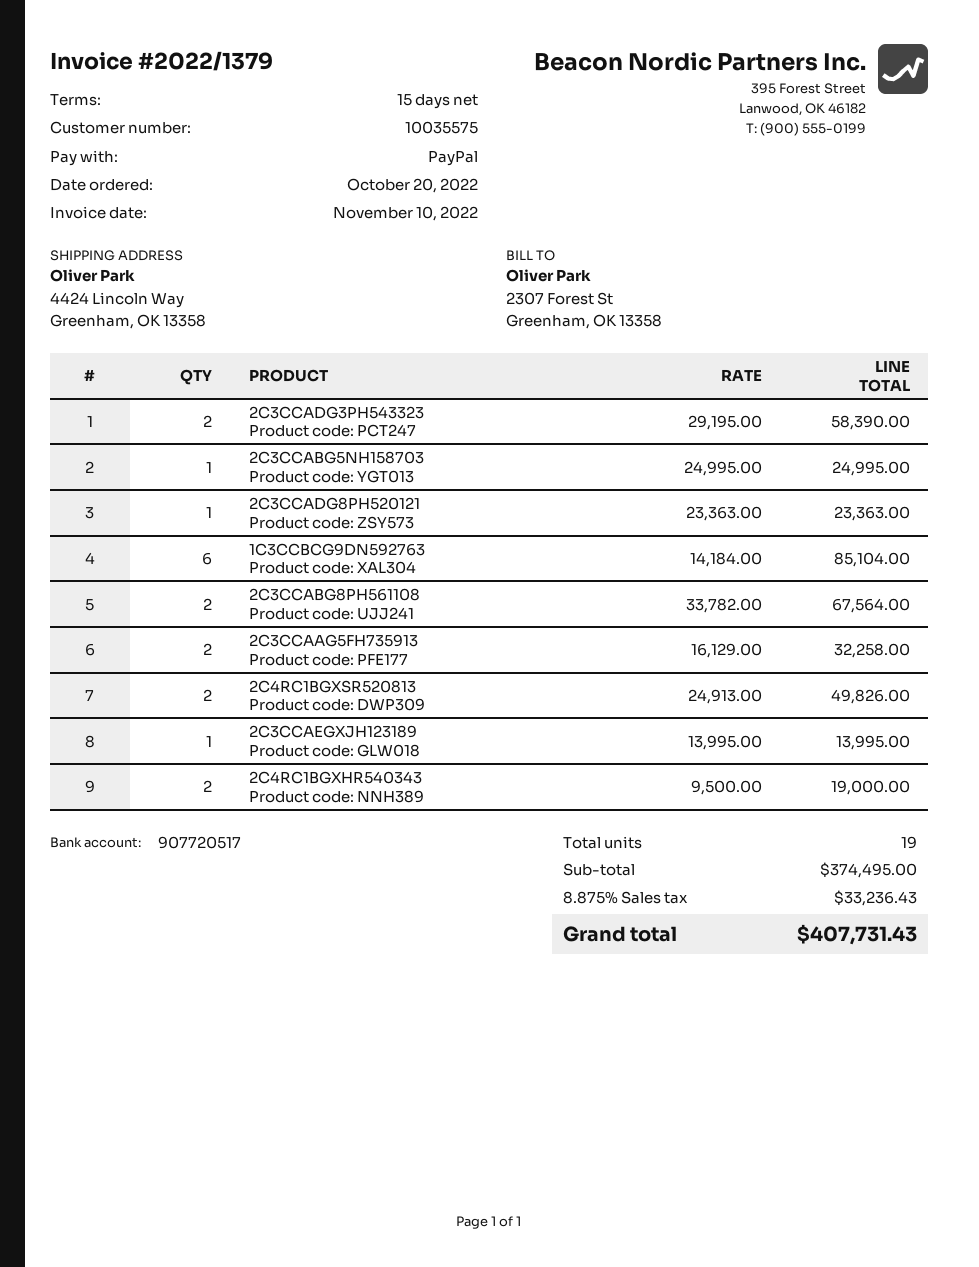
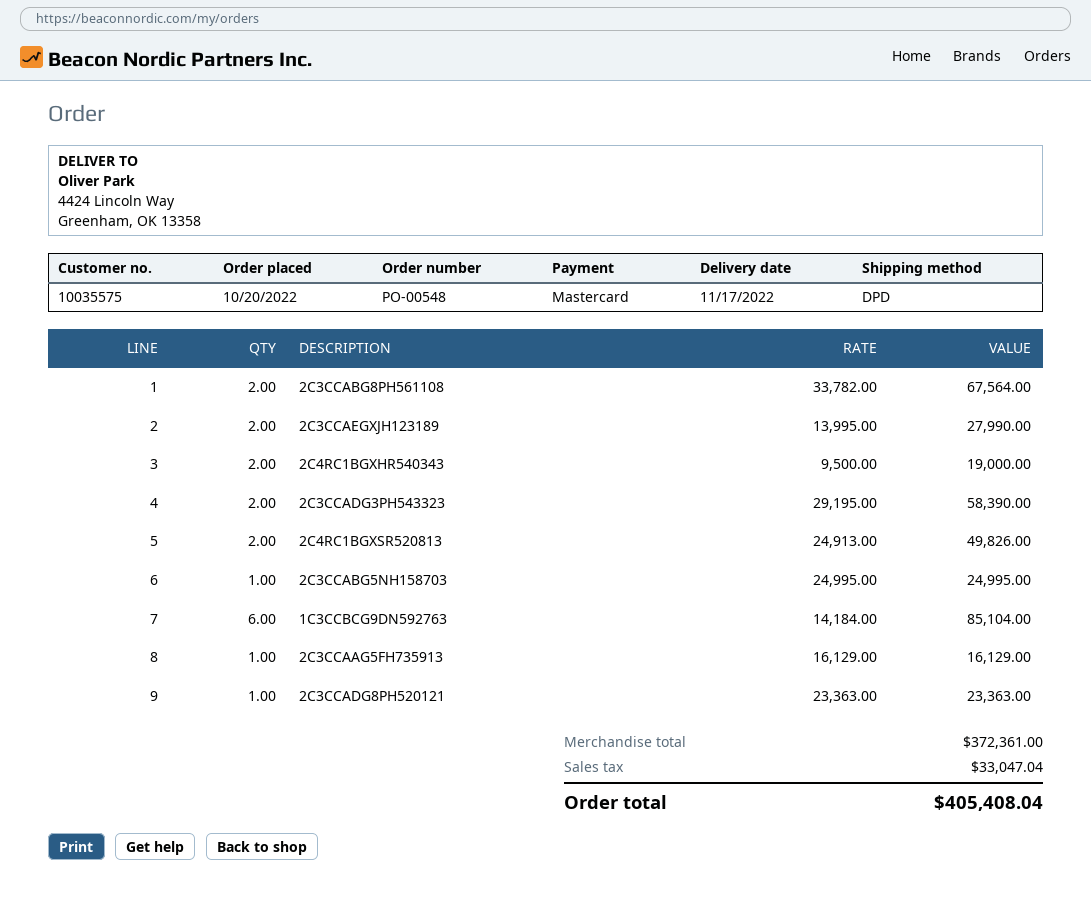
payment method: PayPal -> Mastercard
2C3CCAAG5FH735913: 2 x 16129.00 = 32258.00 -> 1 x 16129.00 = 16129.00
2C3CCAEGXJH123189: 1 x 13995.00 = 13995.00 -> 2 x 13995.00 = 27990.00
subtotal: 374495.00 -> 372361.00
tax: 33236.43 -> 33047.04
total: 407731.43 -> 405408.04

